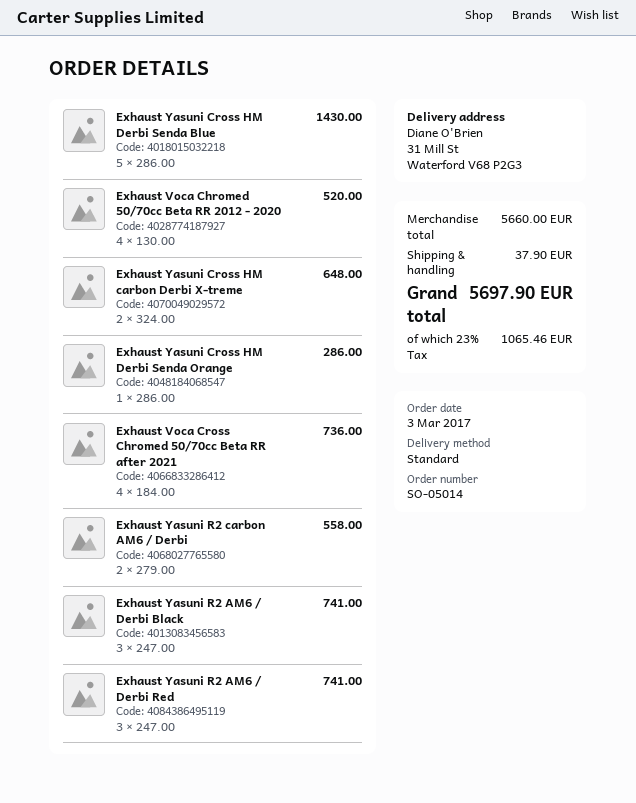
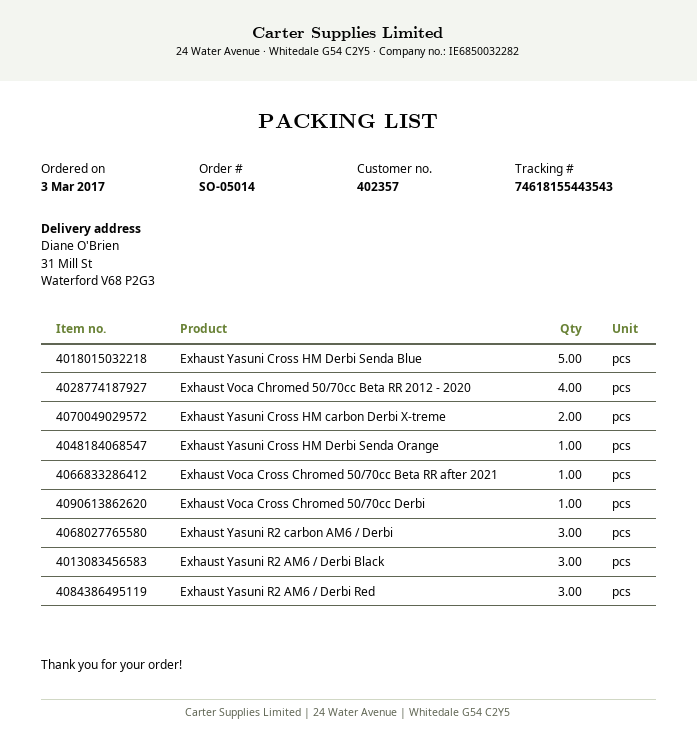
Exhaust Voca Cross Chromed 50/70cc Beta RR after 2021: 4 -> 1
Exhaust Yasuni R2 carbon AM6 / Derbi: 2 -> 3
Exhaust Voca Cross Chromed 50/70cc Derbi: none -> 1

